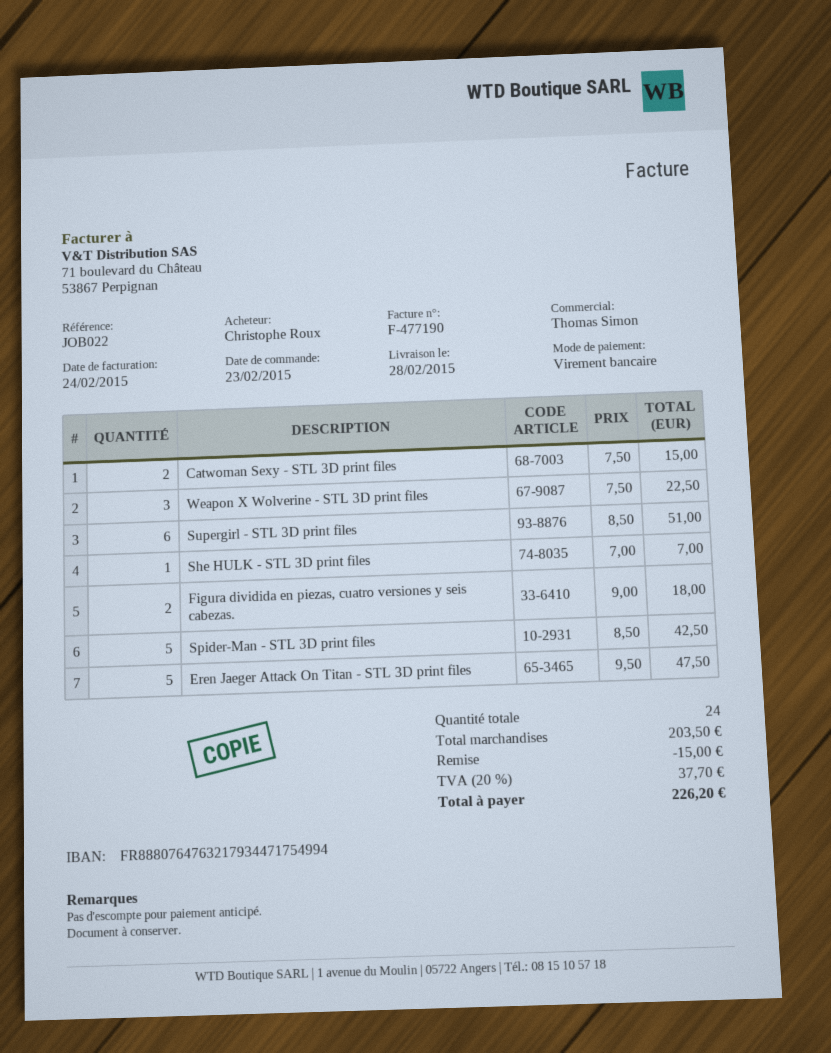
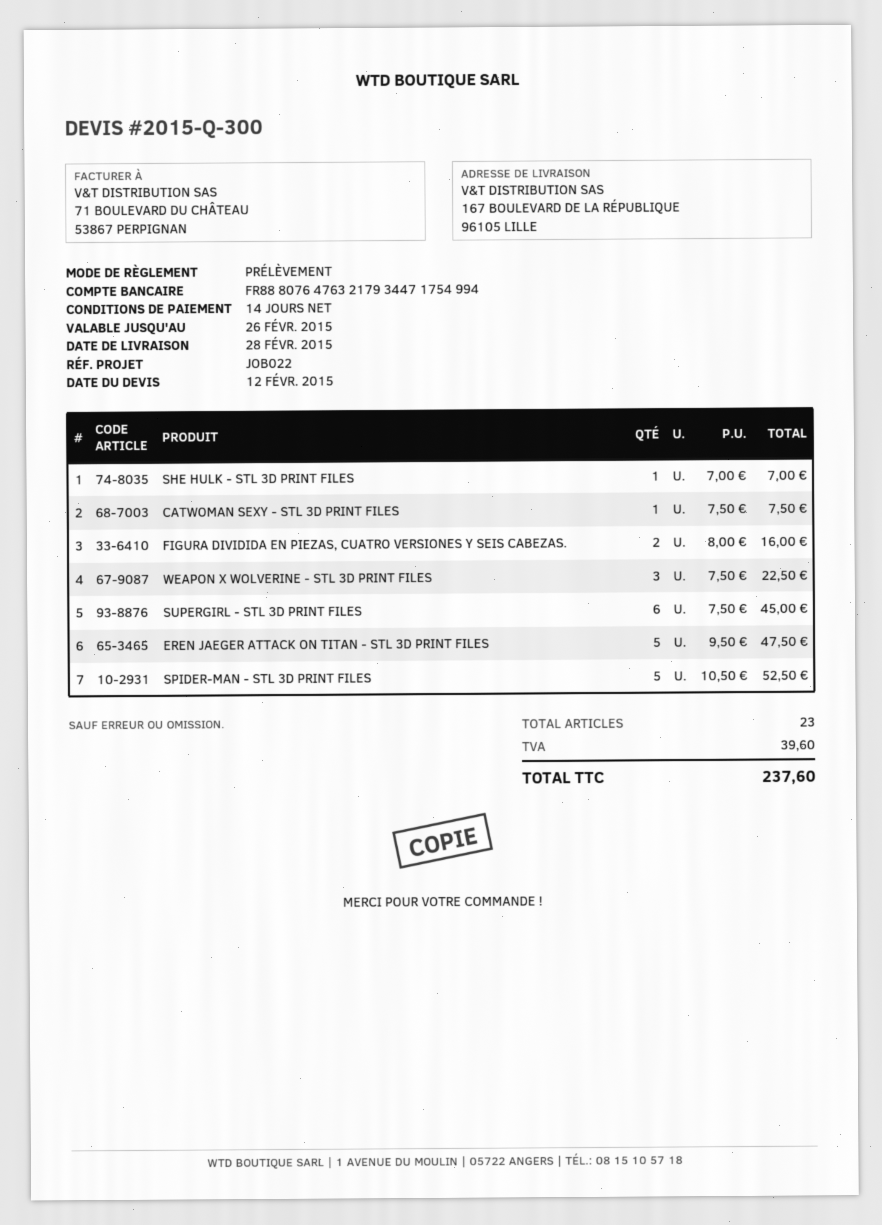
payment method: bank transfer -> direct debit
Catwoman Sexy - STL 3D print files: 2 x 7.50 = 15.00 -> 1 x 7.50 = 7.50
Supergirl - STL 3D print files: 6 x 8.50 = 51.00 -> 6 x 7.50 = 45.00
Figura dividida en piezas, cuatro versiones y seis cabezas.: 2 x 9.00 = 18.00 -> 2 x 8.00 = 16.00
Spider-Man - STL 3D print files: 5 x 8.50 = 42.50 -> 5 x 10.50 = 52.50
total quantity: 24 -> 23
discount: 15.00 -> none
tax: 37.70 -> 39.60
total: 226.20 -> 237.60

